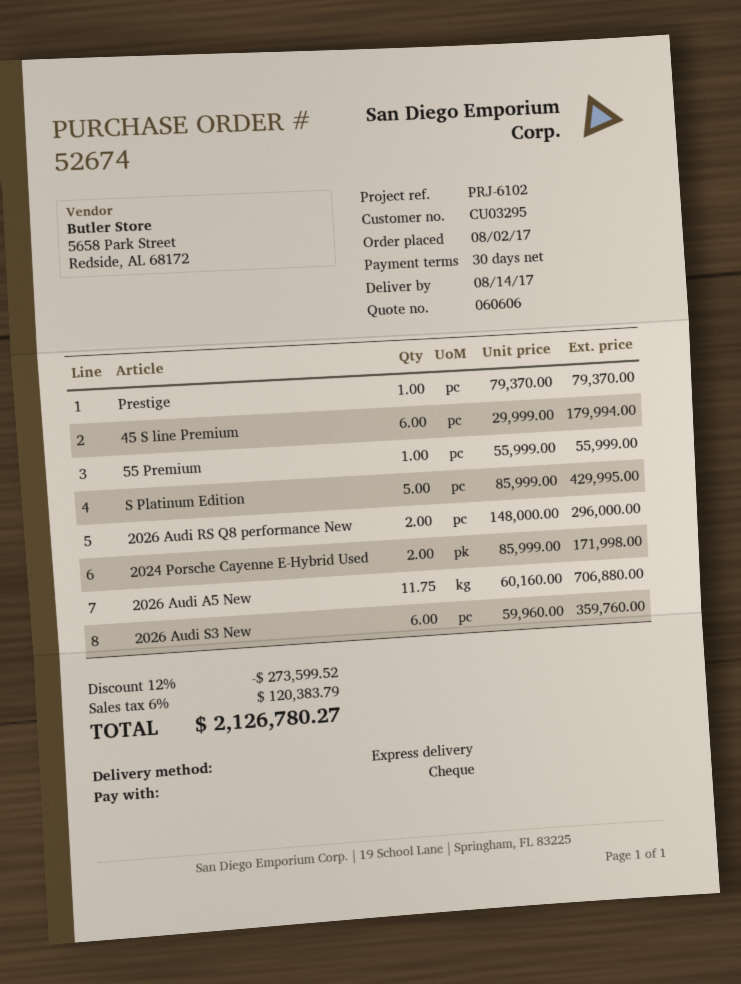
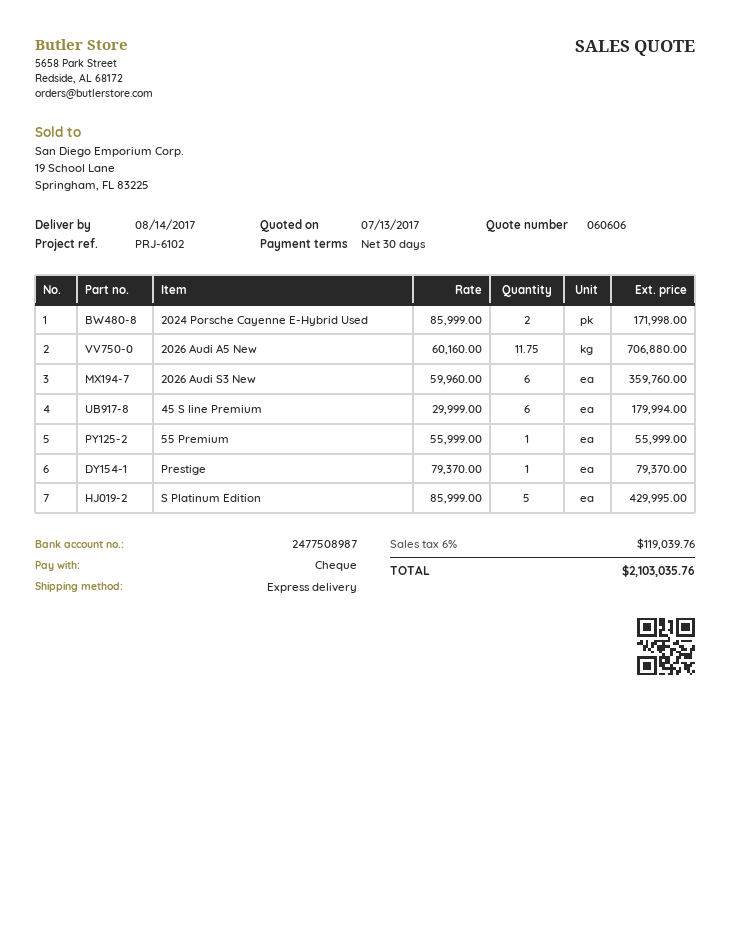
2026 Audi RS Q8 performance New: 2 x 148000.00 = 296000.00 -> none
discount: 12% = 273599.52 -> none
tax: 6% = 120383.79 -> 6% = 119039.76
total: 2126780.27 -> 2103035.76

